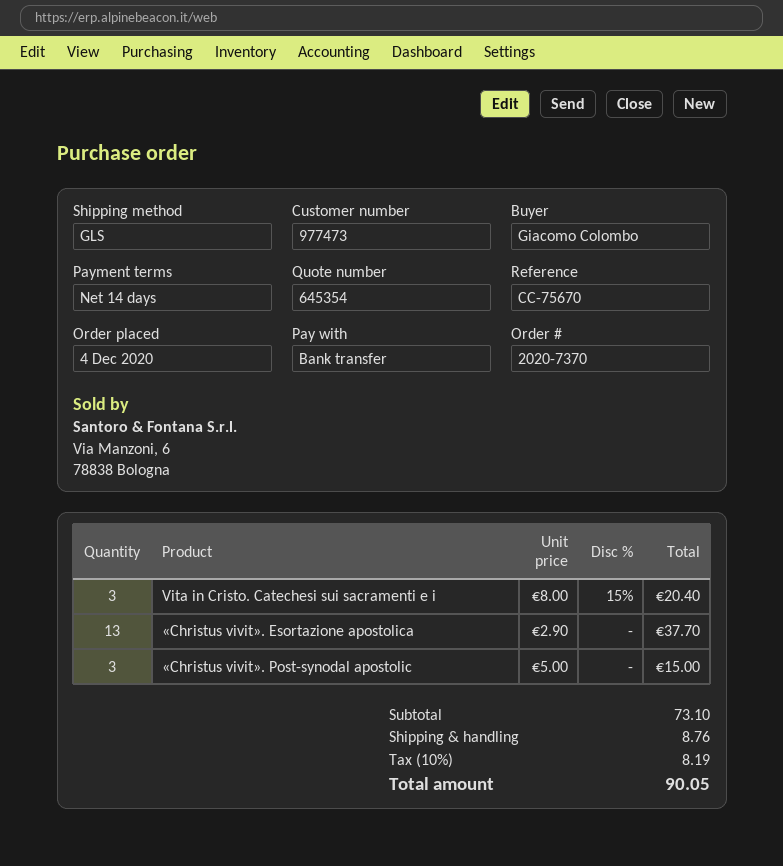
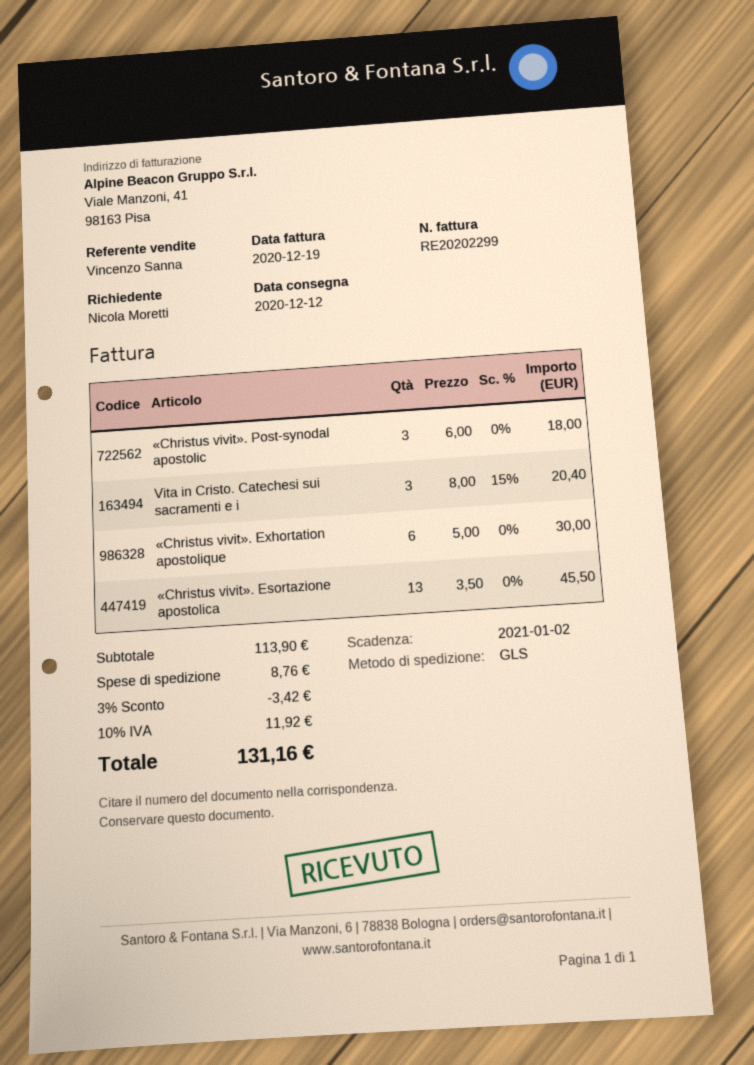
ordered by: Giacomo Colombo -> Nicola Moretti
«Christus vivit». Esortazione apostolica: 13 x 2.90 = 37.70 -> 13 x 3.50 = 45.50
«Christus vivit». Post-synodal apostolic: 3 x 5.00 = 15.00 -> 3 x 6.00 = 18.00
«Christus vivit». Exhortation apostolique: none -> 6 x 5.00 = 30.00
subtotal: 73.10 -> 113.90
discount: none -> 3% = 3.42
tax: 10% = 8.19 -> 10% = 11.92
total: 90.05 -> 131.16

